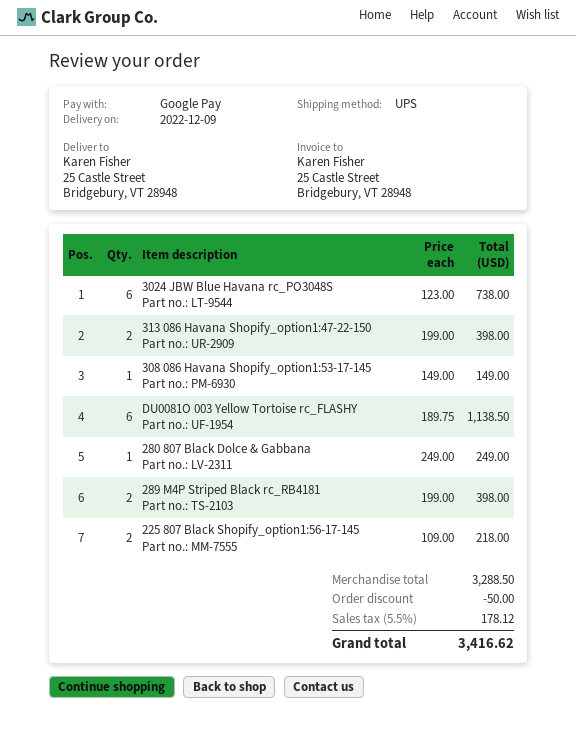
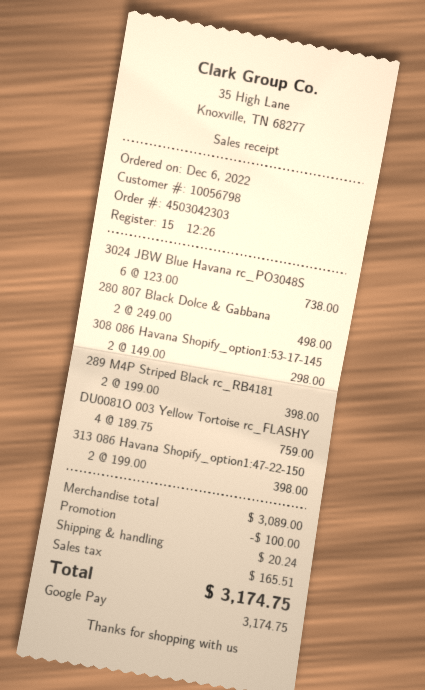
308 086 Havana Shopify_option1:53-17-145: 1 x 149.00 = 149.00 -> 2 x 149.00 = 298.00
DU0081O 003 Yellow Tortoise rc_FLASHY: 6 x 189.75 = 1138.50 -> 4 x 189.75 = 759.00
280 807 Black Dolce & Gabbana: 1 x 249.00 = 249.00 -> 2 x 249.00 = 498.00
225 807 Black Shopify_option1:56-17-145: 2 x 109.00 = 218.00 -> none
subtotal: 3288.50 -> 3089.00
discount: 50.00 -> 100.00
shipping: none -> 20.24
tax: 178.12 -> 165.51
total: 3416.62 -> 3174.75

